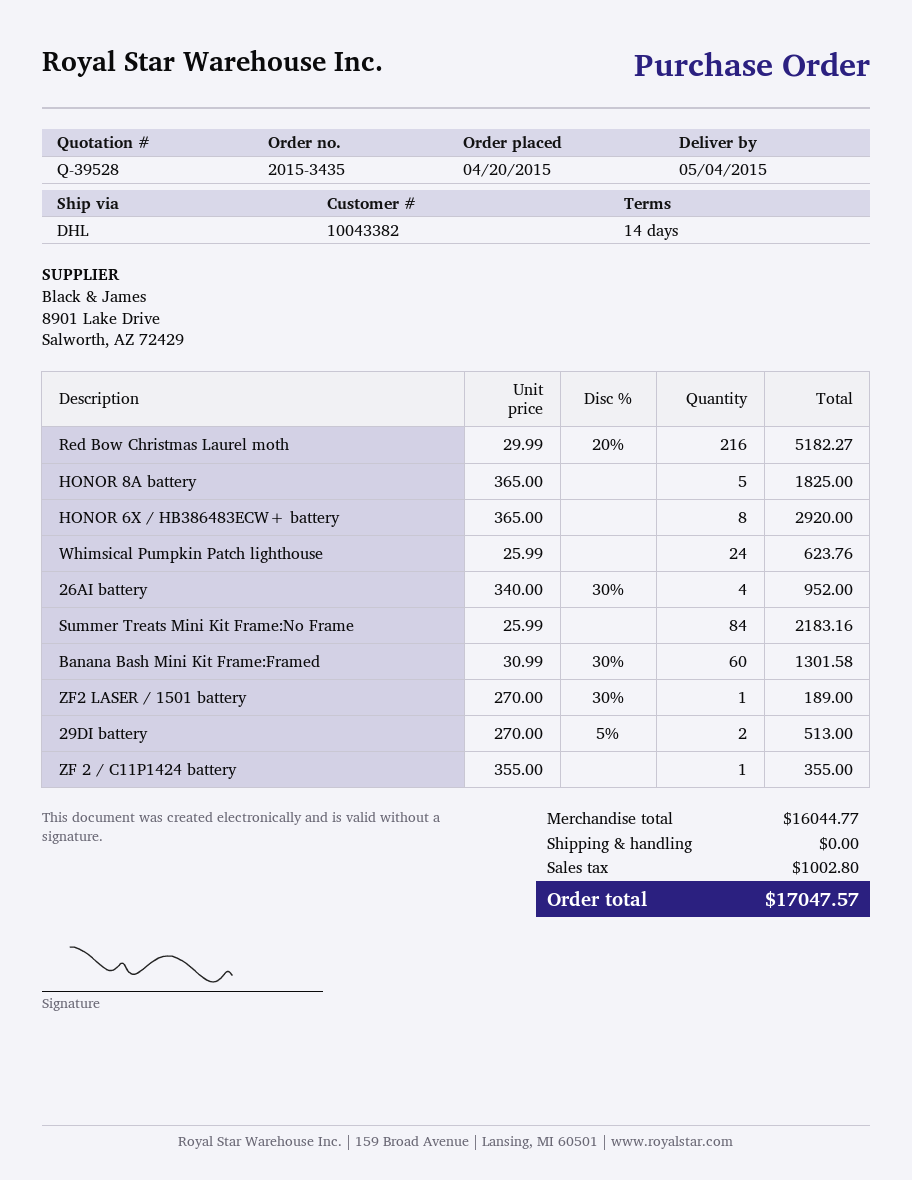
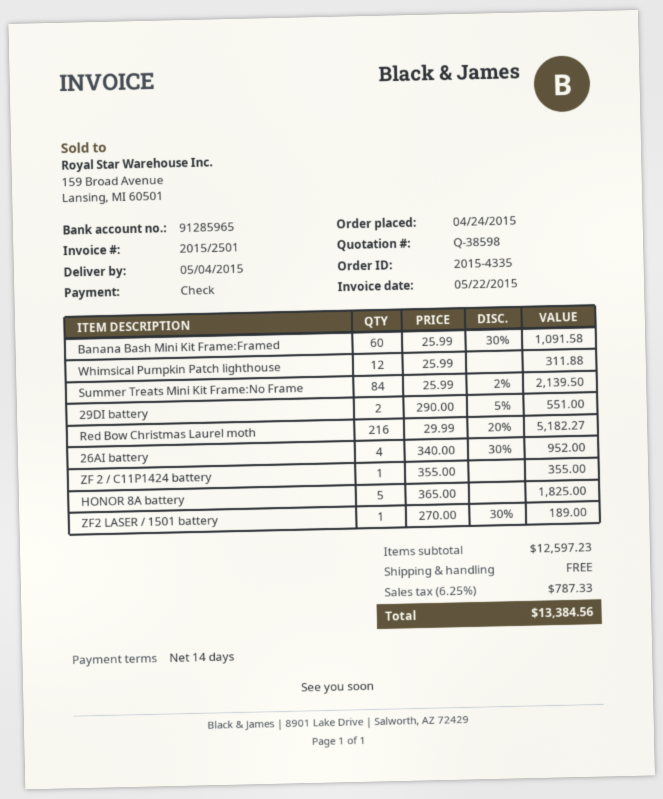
quote number: Q-39528 -> Q-38598
order number: 2015-3435 -> 2015-4335
order date: 2015-04-20 -> 2015-04-24
HONOR 6X / HB386483ECW+ battery: 8 x 365.00 = 2920.00 -> none
Whimsical Pumpkin Patch lighthouse: 24 x 25.99 = 623.76 -> 12 x 25.99 = 311.88
Summer Treats Mini Kit Frame:No Frame: 84 x 25.99 = 2183.16 -> 84 x 25.99 - 2% = 2139.50
Banana Bash Mini Kit Frame:Framed: 60 x 30.99 - 30% = 1301.58 -> 60 x 25.99 - 30% = 1091.58
29DI battery: 2 x 270.00 - 5% = 513.00 -> 2 x 290.00 - 5% = 551.00
subtotal: 16044.77 -> 12597.23
tax: 1002.80 -> 787.33
total: 17047.57 -> 13384.56

